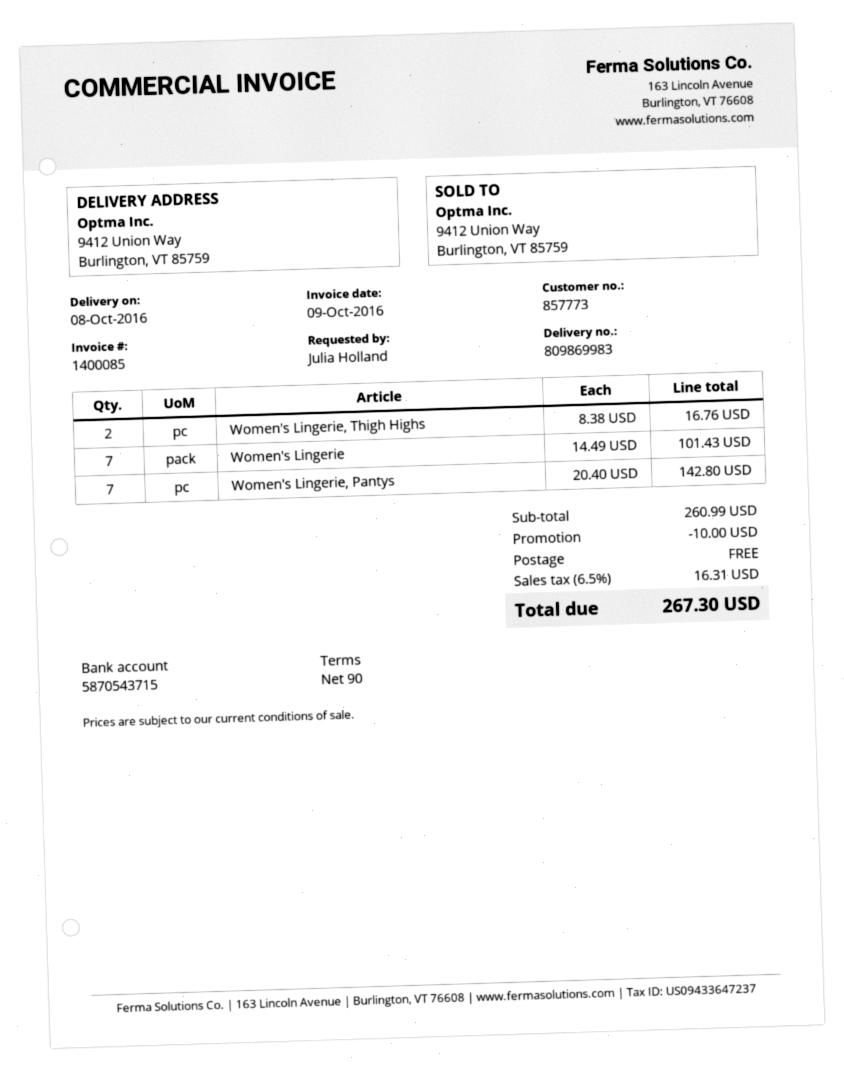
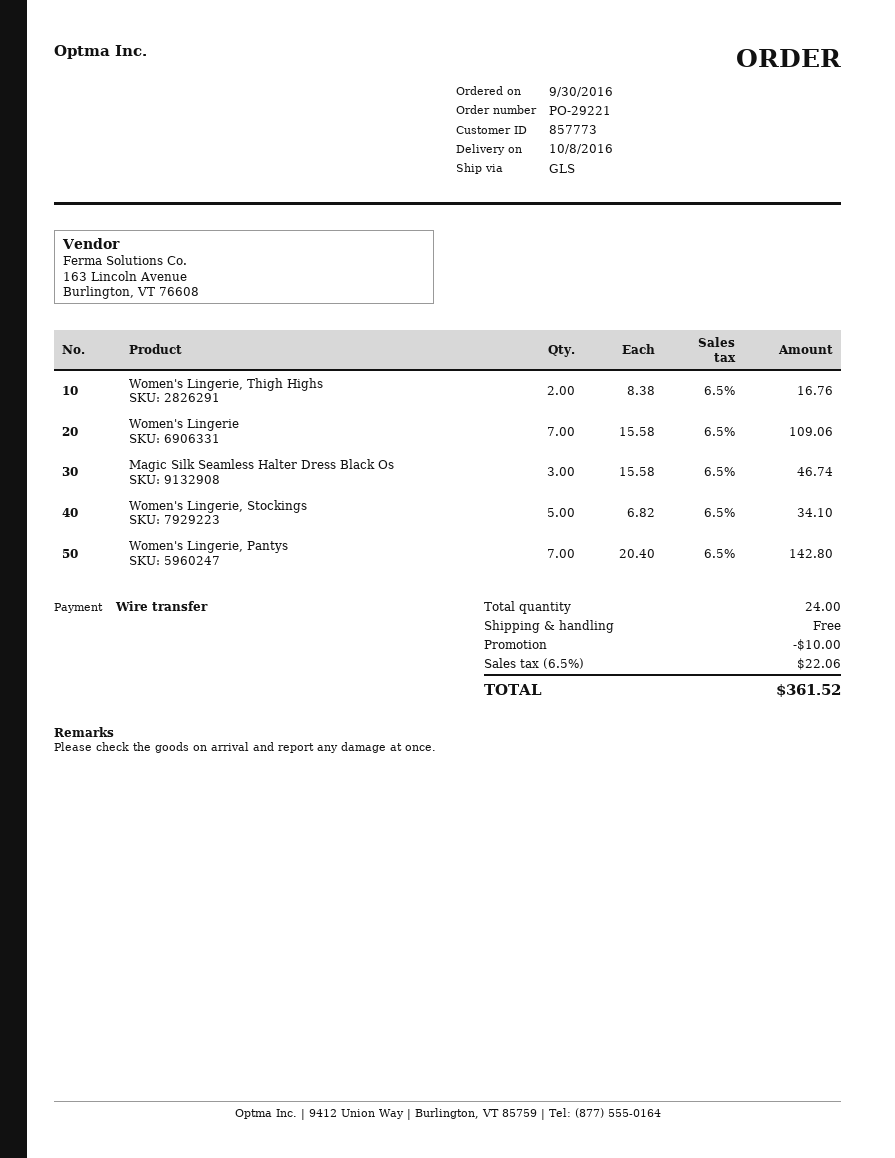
Women's Lingerie: 7 x 14.49 = 101.43 -> 7 x 15.58 = 109.06
Magic Silk Seamless Halter Dress Black Os: none -> 3 x 15.58 = 46.74
Women's Lingerie, Stockings: none -> 5 x 6.82 = 34.10
tax: 6.5% = 16.31 -> 6.5% = 22.06
total: 267.30 -> 361.52

